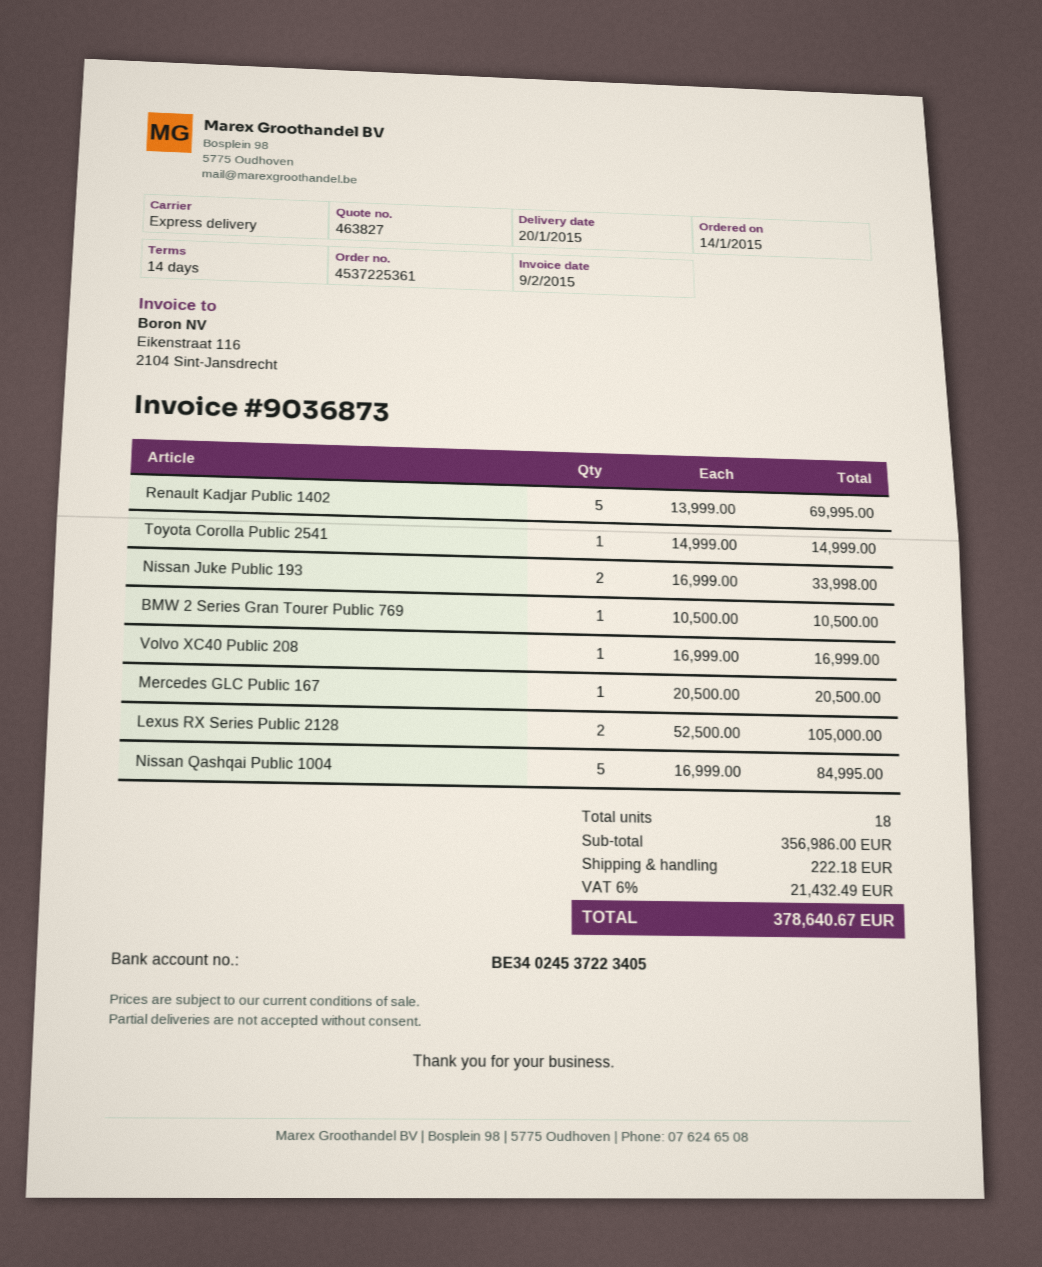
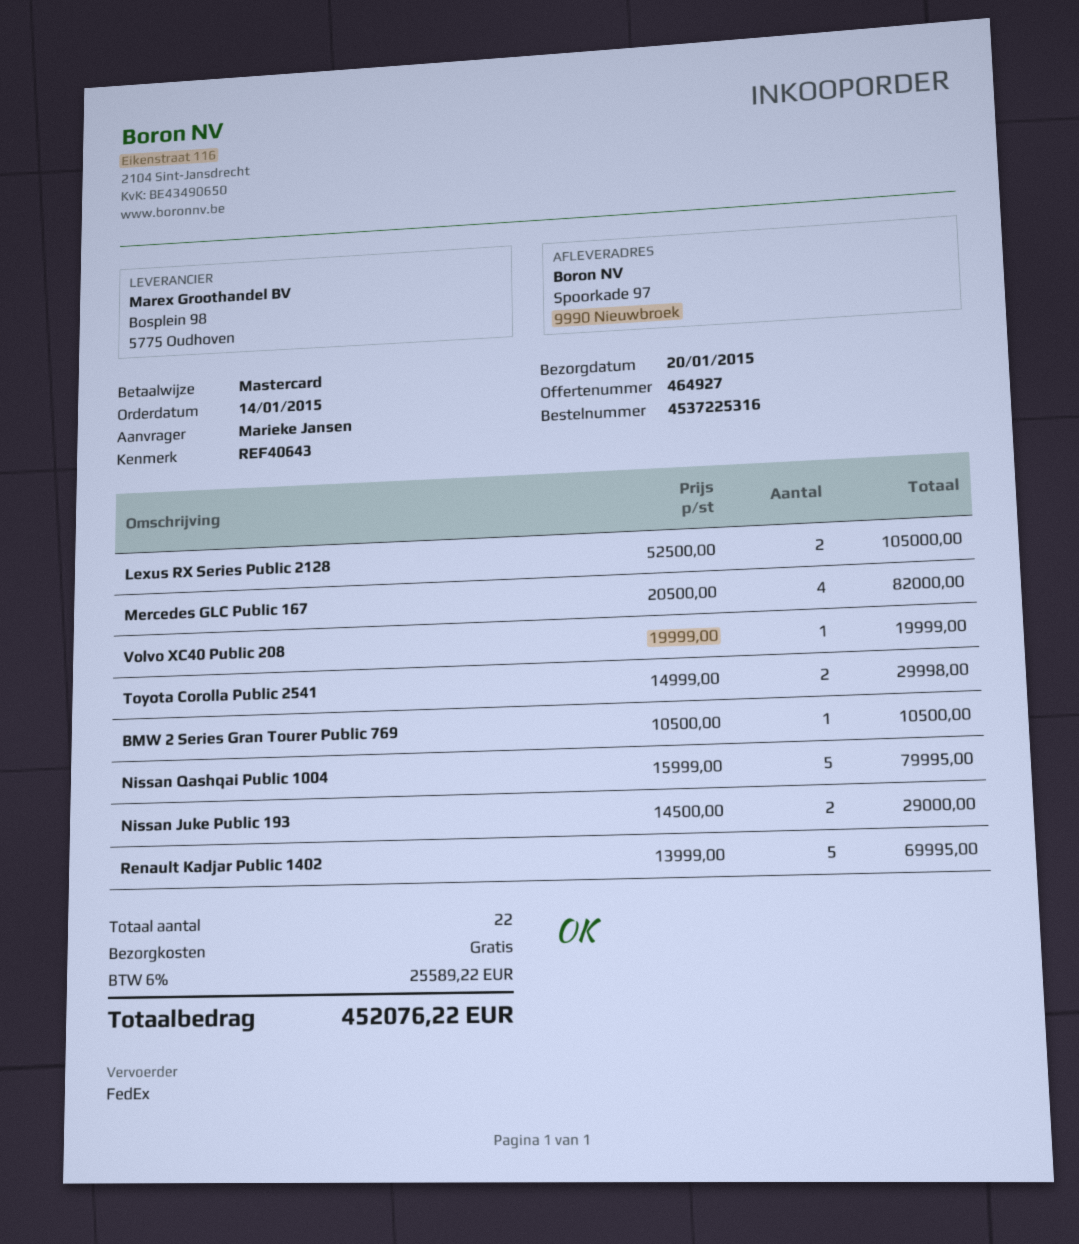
quote number: 463827 -> 464927
order number: 4537225361 -> 4537225316
shipping method: express -> FedEx
Toyota Corolla Public 2541: 1 x 14999.00 = 14999.00 -> 2 x 14999.00 = 29998.00
Nissan Juke Public 193: 2 x 16999.00 = 33998.00 -> 2 x 14500.00 = 29000.00
Volvo XC40 Public 208: 1 x 16999.00 = 16999.00 -> 1 x 19999.00 = 19999.00
Mercedes GLC Public 167: 1 x 20500.00 = 20500.00 -> 4 x 20500.00 = 82000.00
Nissan Qashqai Public 1004: 5 x 16999.00 = 84995.00 -> 5 x 15999.00 = 79995.00
total quantity: 18 -> 22
shipping: 222.18 -> 0.00
tax: 6% = 21432.49 -> 6% = 25589.22
total: 378640.67 -> 452076.22

